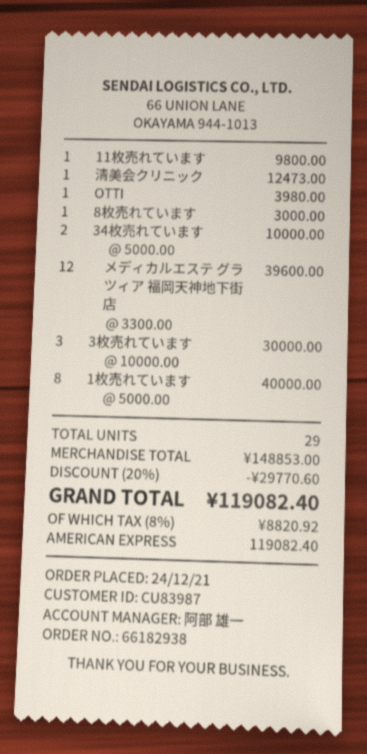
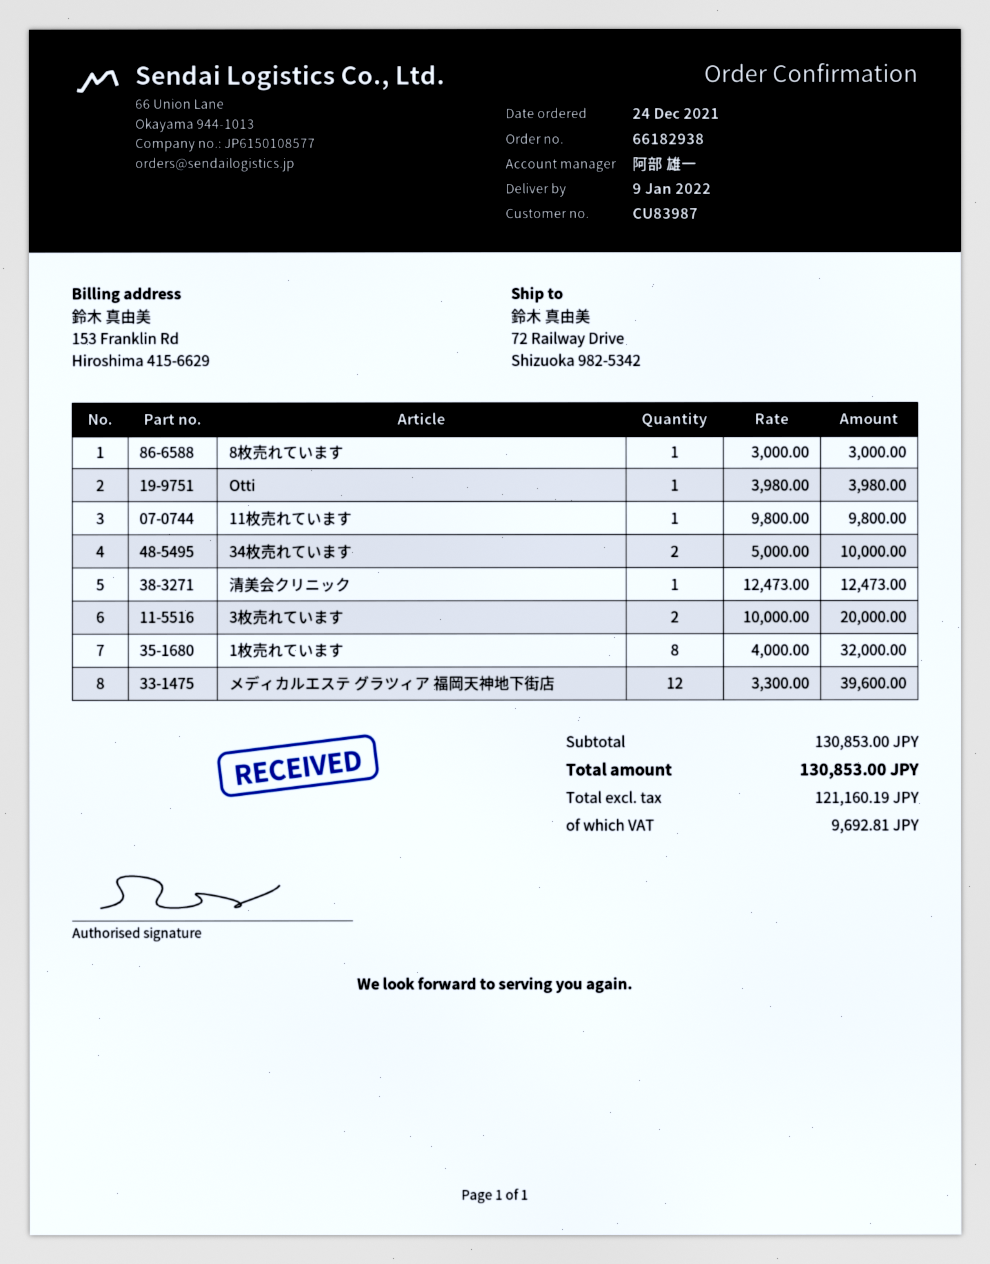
3枚売れています: 3 x 10000.00 = 30000.00 -> 2 x 10000.00 = 20000.00
1枚売れています: 8 x 5000.00 = 40000.00 -> 8 x 4000.00 = 32000.00
subtotal: 148853.00 -> 130853.00
discount: 20% = 29770.60 -> none
tax: 8820.92 -> 9692.81
total: 119082.40 -> 130853.00

